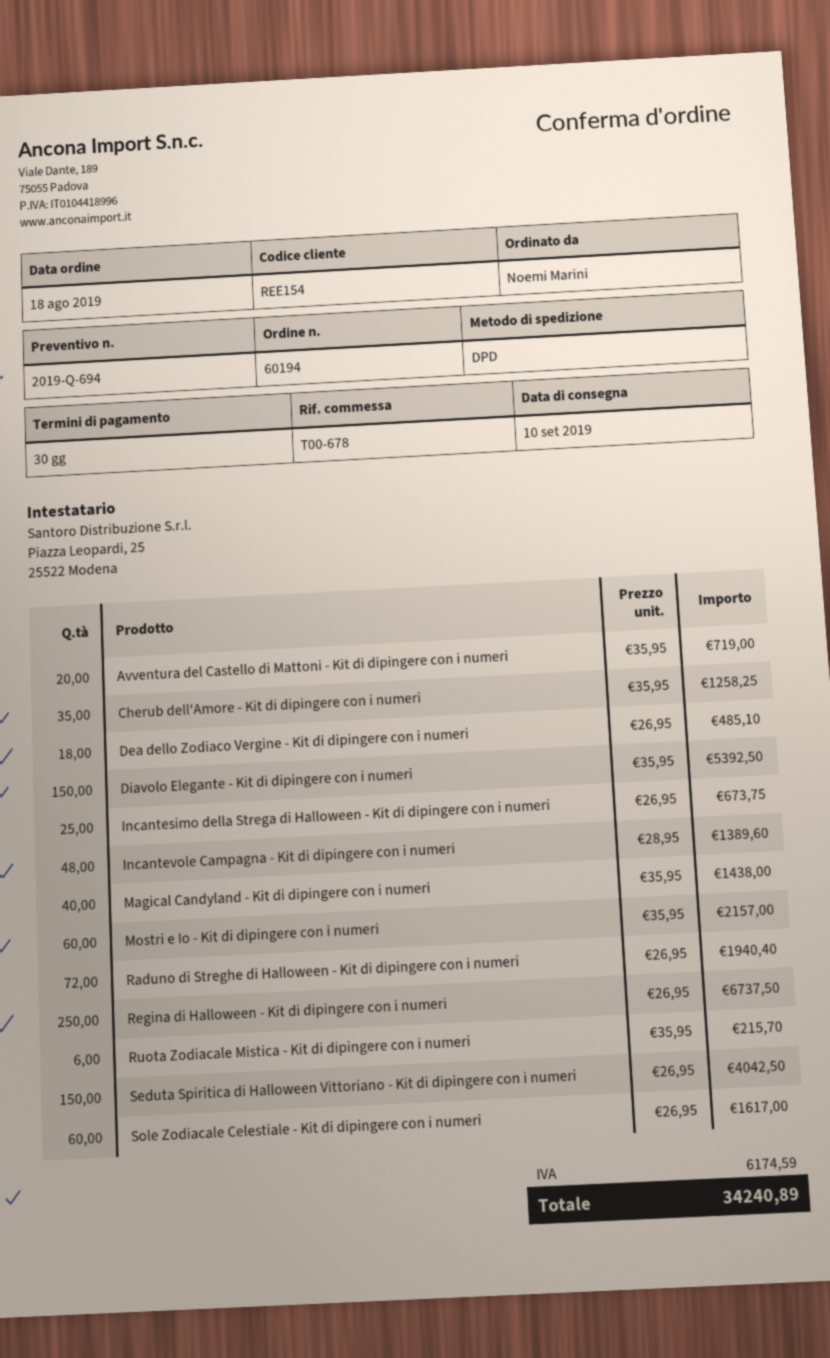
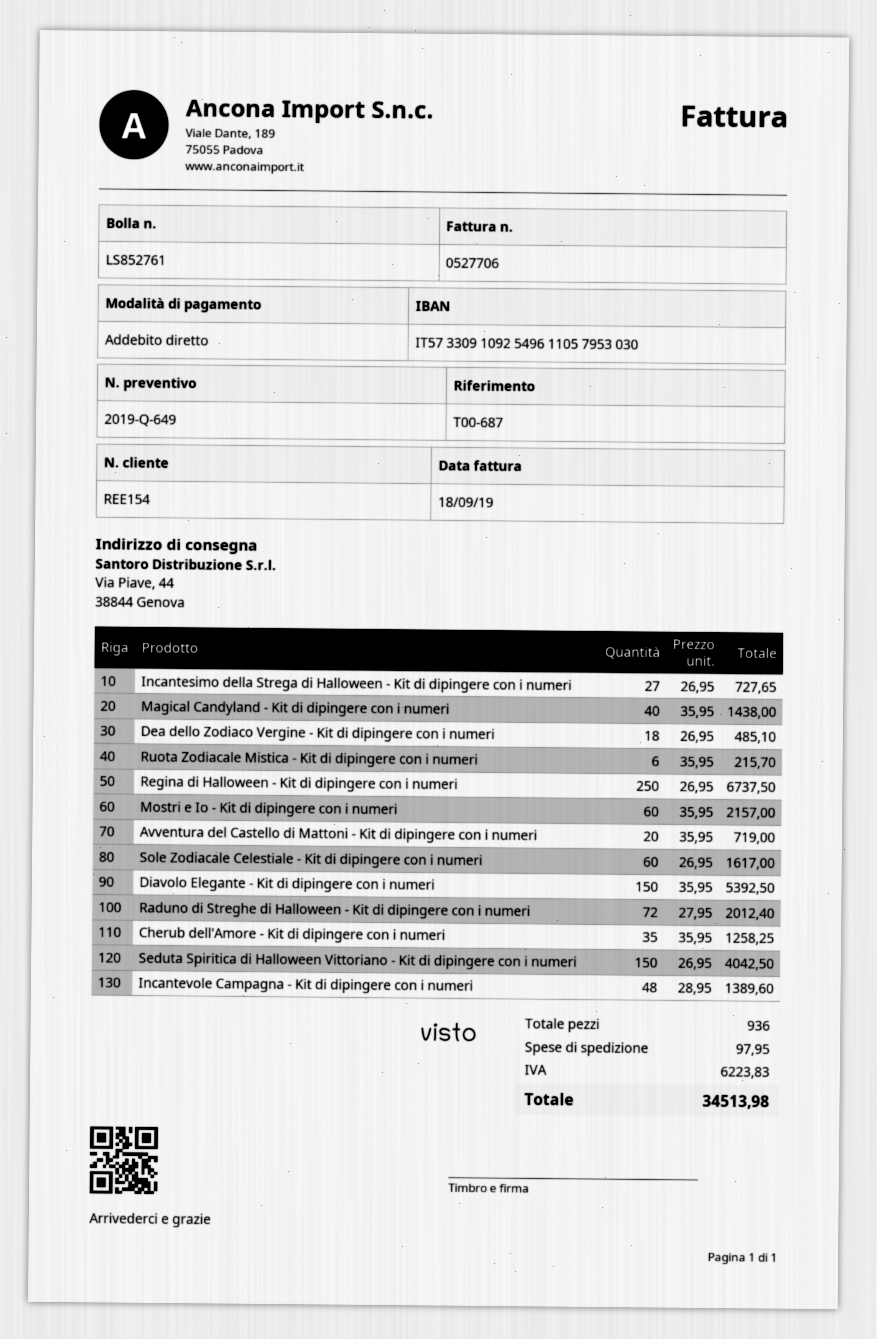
quote number: 2019-Q-694 -> 2019-Q-649
reference: T00-678 -> T00-687
Incantesimo della Strega di Halloween - Kit di dipingere con i numeri: 25 x 26.95 = 673.75 -> 27 x 26.95 = 727.65
Raduno di Streghe di Halloween - Kit di dipingere con i numeri: 72 x 26.95 = 1940.40 -> 72 x 27.95 = 2012.40
shipping: none -> 97.95
tax: 6174.59 -> 6223.83
total: 34240.89 -> 34513.98

